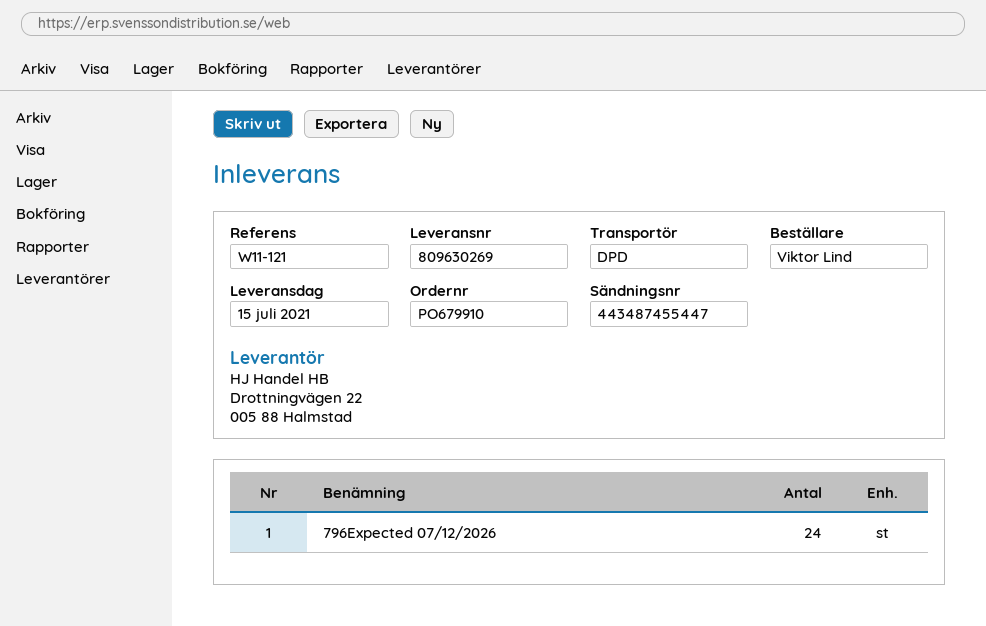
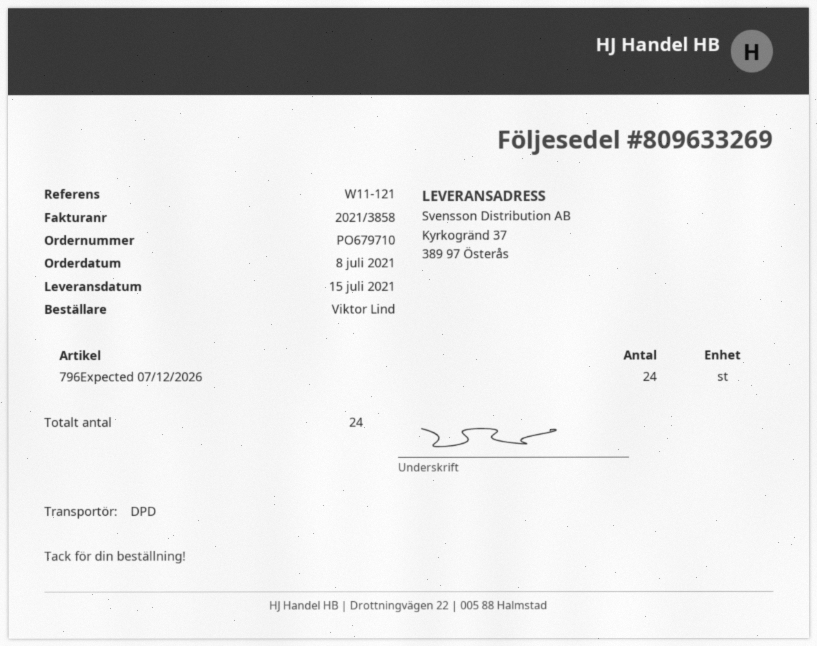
order number: PO679910 -> PO679710
delivery note number: 809630269 -> 809633269

